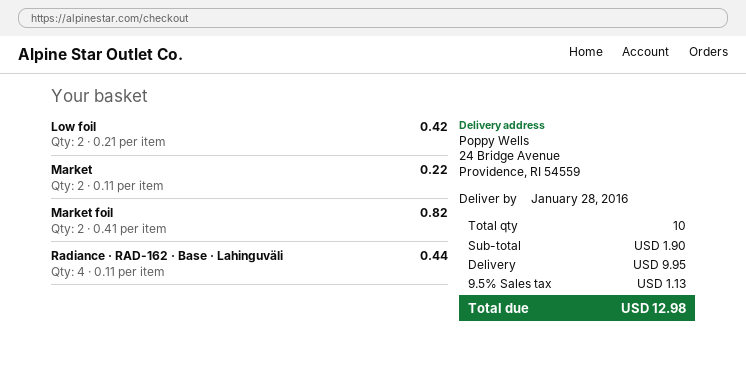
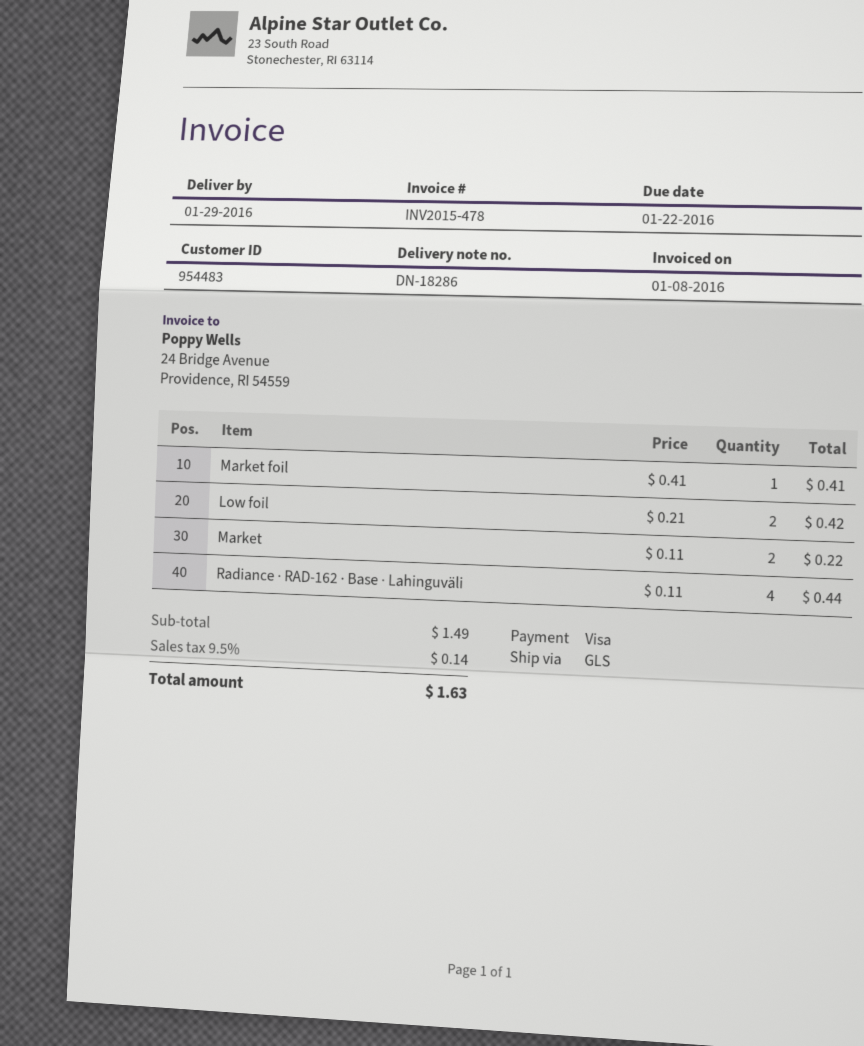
delivery date: 2016-01-28 -> 2016-01-29
Market foil: 2 x 0.41 = 0.82 -> 1 x 0.41 = 0.41
subtotal: 1.90 -> 1.49
shipping: 9.95 -> none
tax: 9.5% = 1.13 -> 9.5% = 0.14
total: 12.98 -> 1.63

